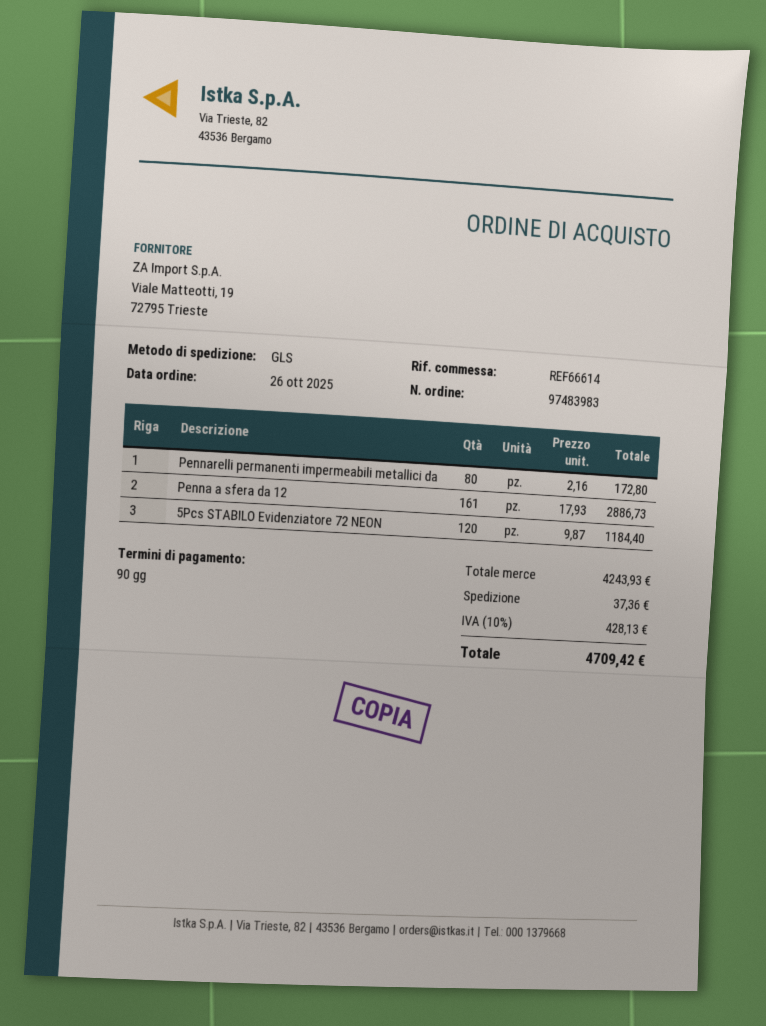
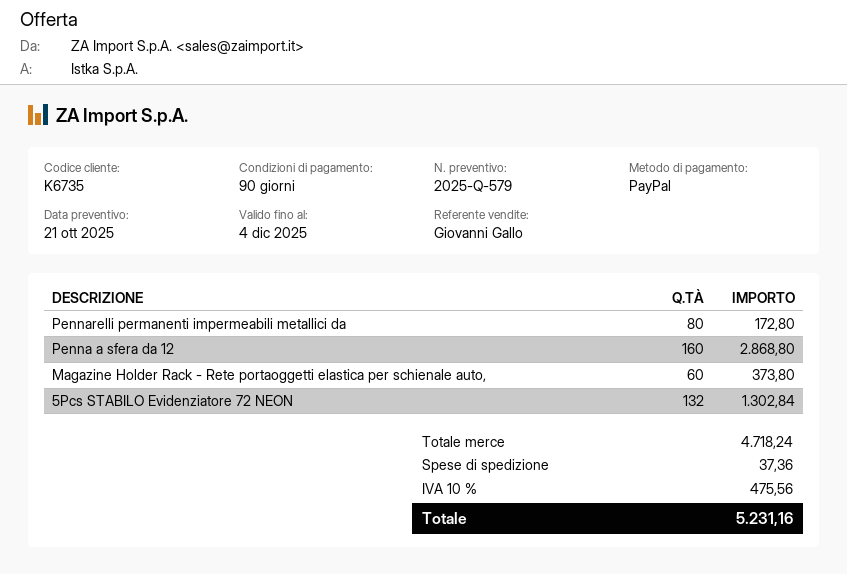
Penna a sfera da 12: 161 for 2886.73 -> 160 for 2868.80
5Pcs STABILO Evidenziatore 72 NEON: 120 for 1184.40 -> 132 for 1302.84
Magazine Holder Rack - Rete portaoggetti elastica per schienale auto,: none -> 60 for 373.80
subtotal: 4243.93 -> 4718.24
tax: 10% = 428.13 -> 10% = 475.56
total: 4709.42 -> 5231.16

